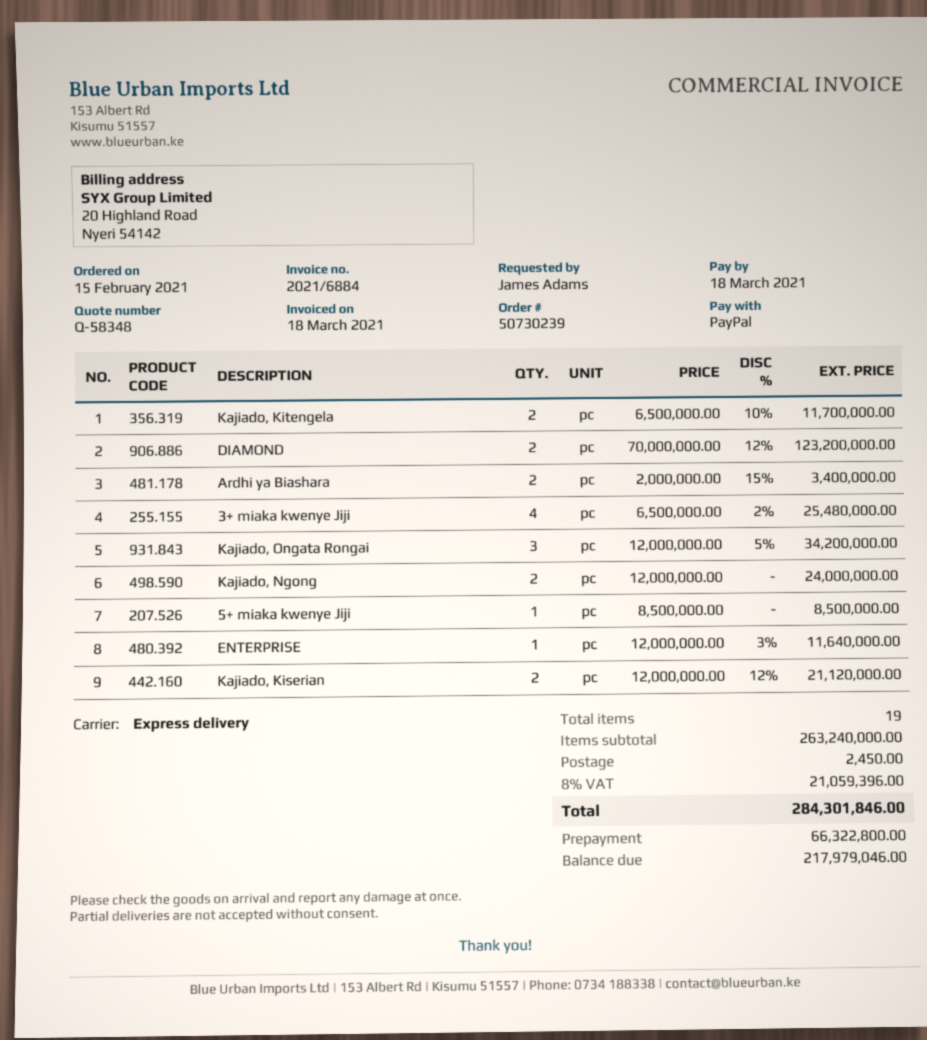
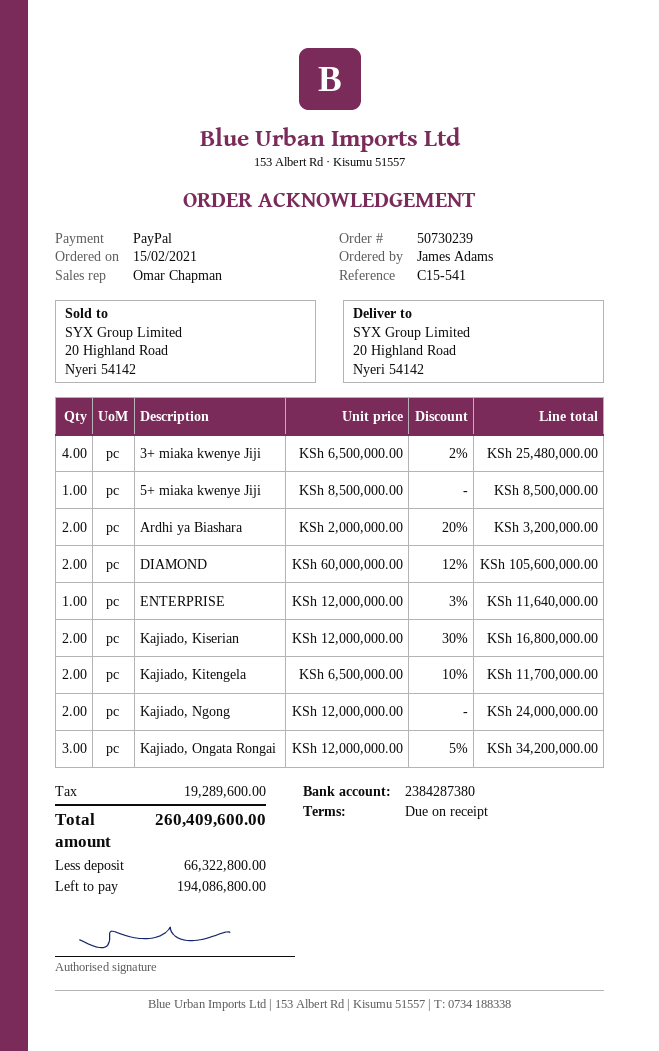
DIAMOND: 2 x 70000000.00 - 12% = 123200000.00 -> 2 x 60000000.00 - 12% = 105600000.00
Ardhi ya Biashara: 2 x 2000000.00 - 15% = 3400000.00 -> 2 x 2000000.00 - 20% = 3200000.00
Kajiado, Kiserian: 2 x 12000000.00 - 12% = 21120000.00 -> 2 x 12000000.00 - 30% = 16800000.00
shipping: 2450.00 -> none
tax: 21059396.00 -> 19289600.00
total: 284301846.00 -> 260409600.00
balance: 217979046.00 -> 194086800.00

